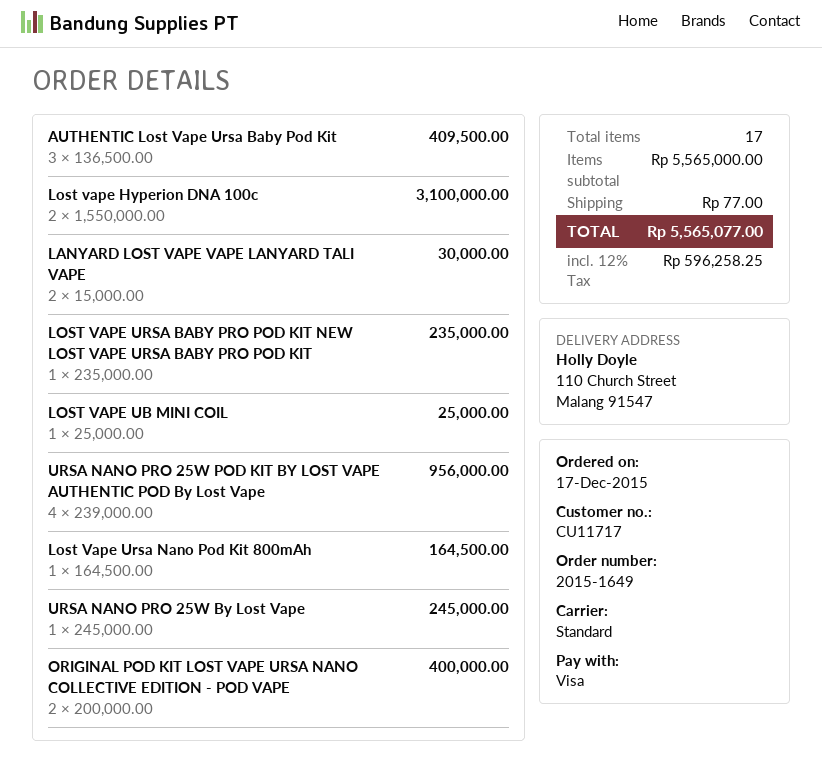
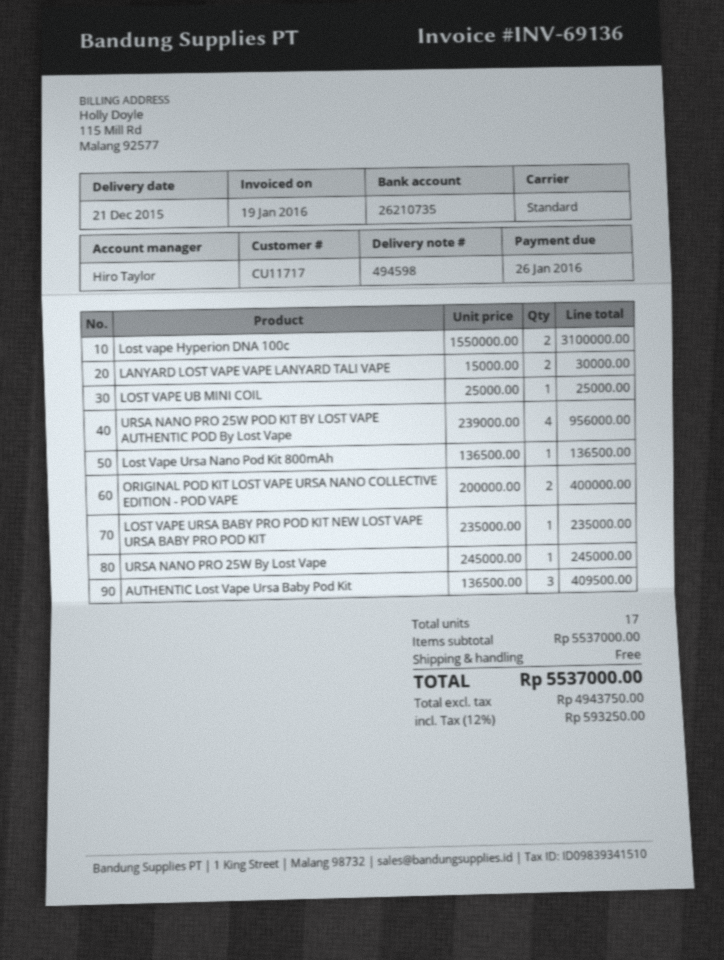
Lost Vape Ursa Nano Pod Kit 800mAh: 1 x 164500.00 = 164500.00 -> 1 x 136500.00 = 136500.00
subtotal: 5565000.00 -> 5537000.00
shipping: 77.00 -> 0.00
tax: 12% = 596258.25 -> 12% = 593250.00
total: 5565077.00 -> 5537000.00

